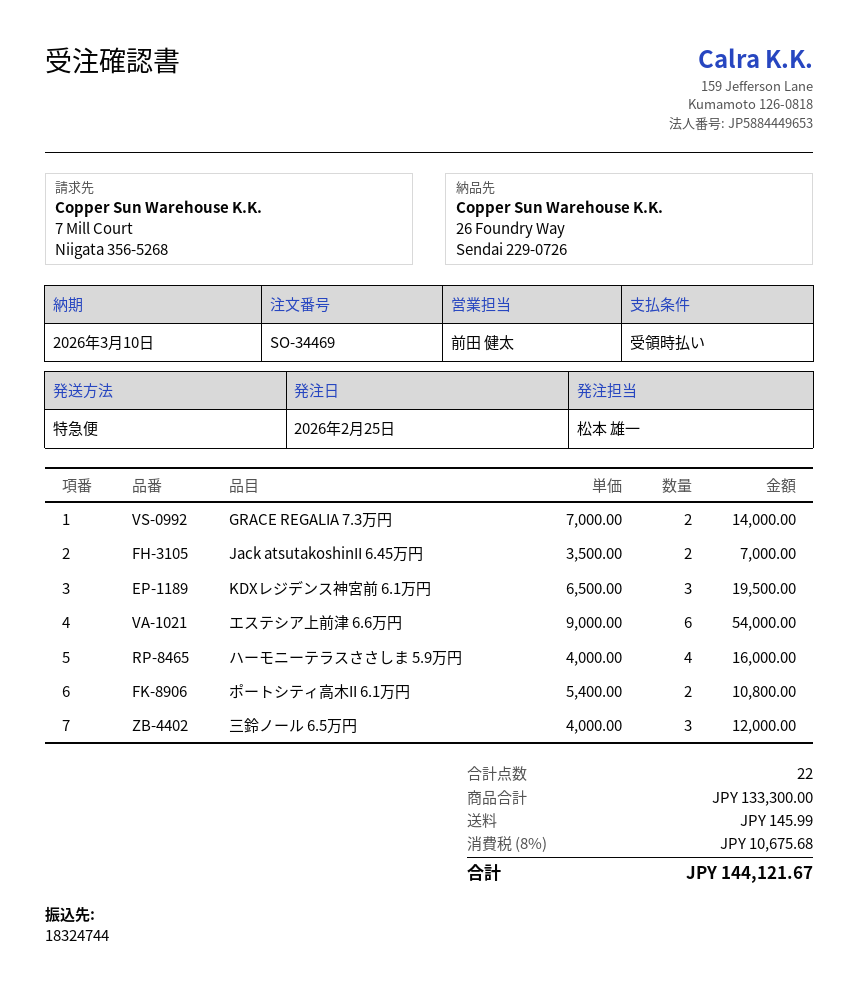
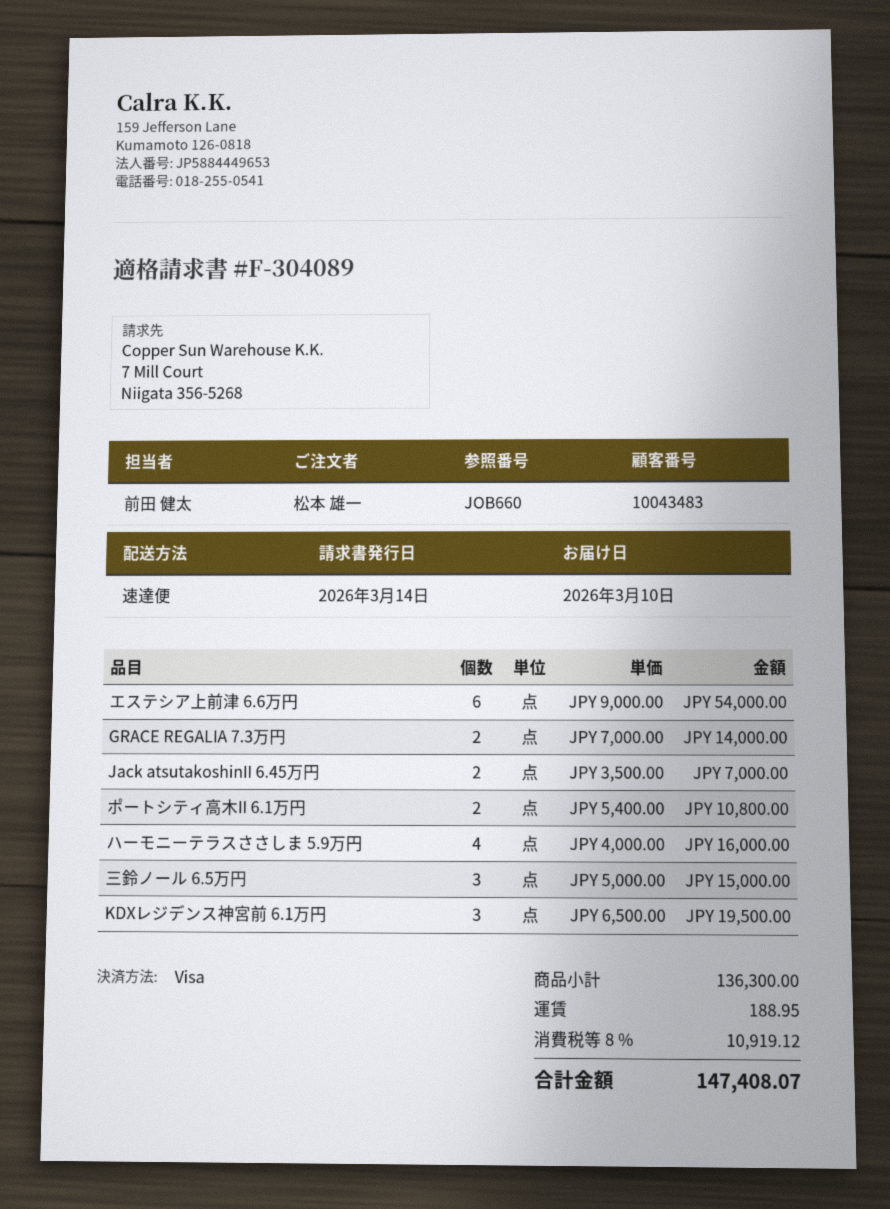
三鈴ノール 6.5万円: 3 x 4000.00 = 12000.00 -> 3 x 5000.00 = 15000.00
subtotal: 133300.00 -> 136300.00
shipping: 145.99 -> 188.95
tax: 8% = 10675.68 -> 8% = 10919.12
total: 144121.67 -> 147408.07

